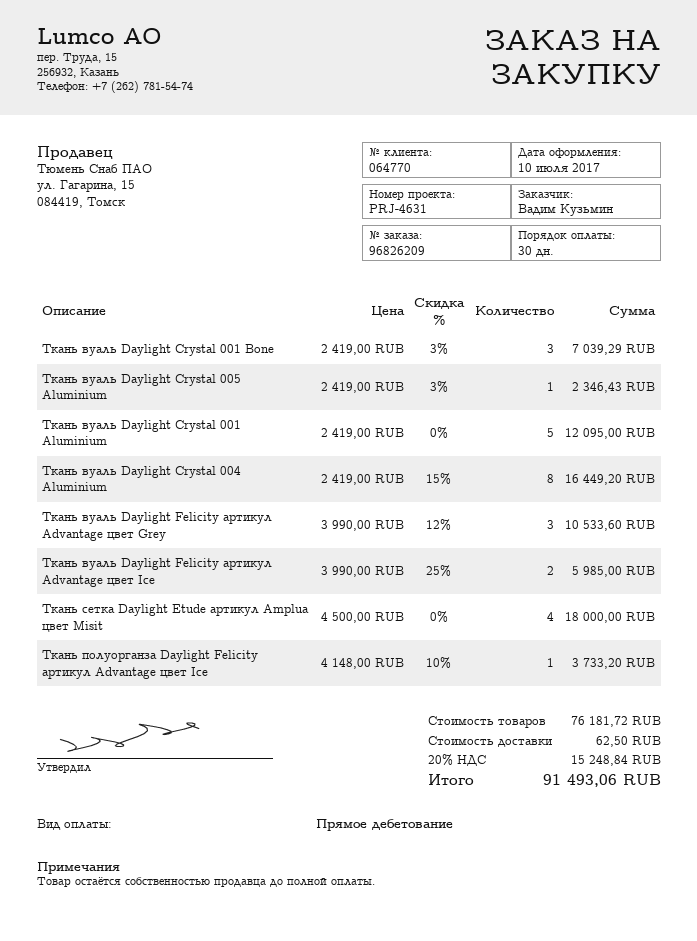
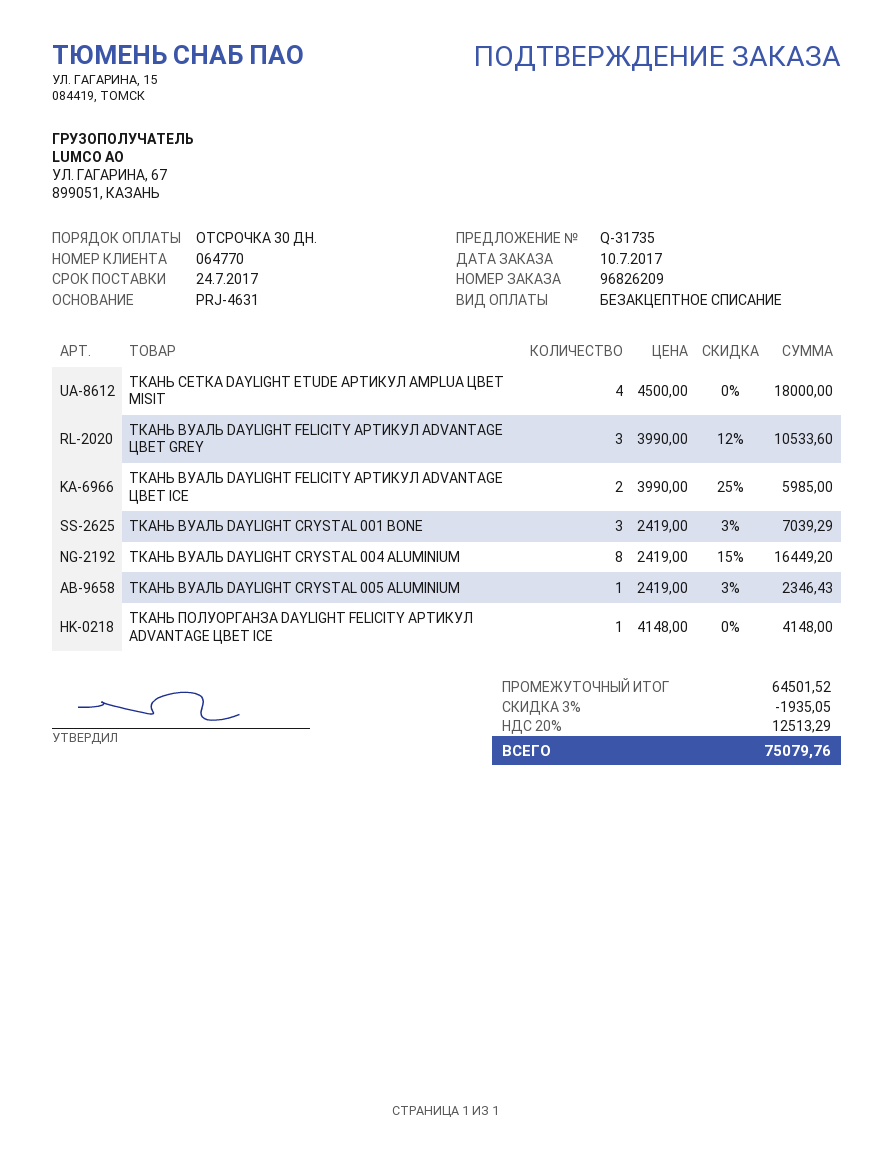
Ткань вуаль Daylight Crystal 001 Aluminium: 5 x 2419.00 = 12095.00 -> none
Ткань полуорганза Daylight Felicity артикул Advantage цвет Ice: 1 x 4148.00 - 10% = 3733.20 -> 1 x 4148.00 = 4148.00
subtotal: 76181.72 -> 64501.52
discount: none -> 3% = 1935.05
shipping: 62.50 -> none
tax: 20% = 15248.84 -> 20% = 12513.29
total: 91493.06 -> 75079.76

